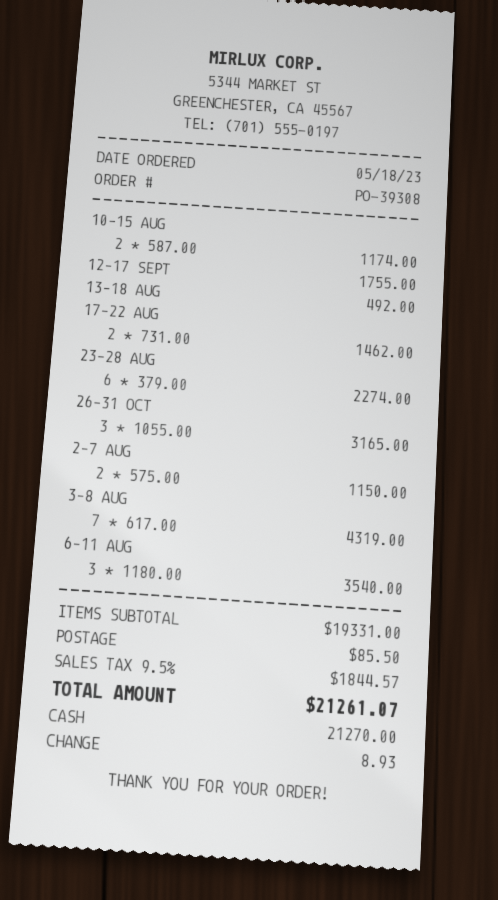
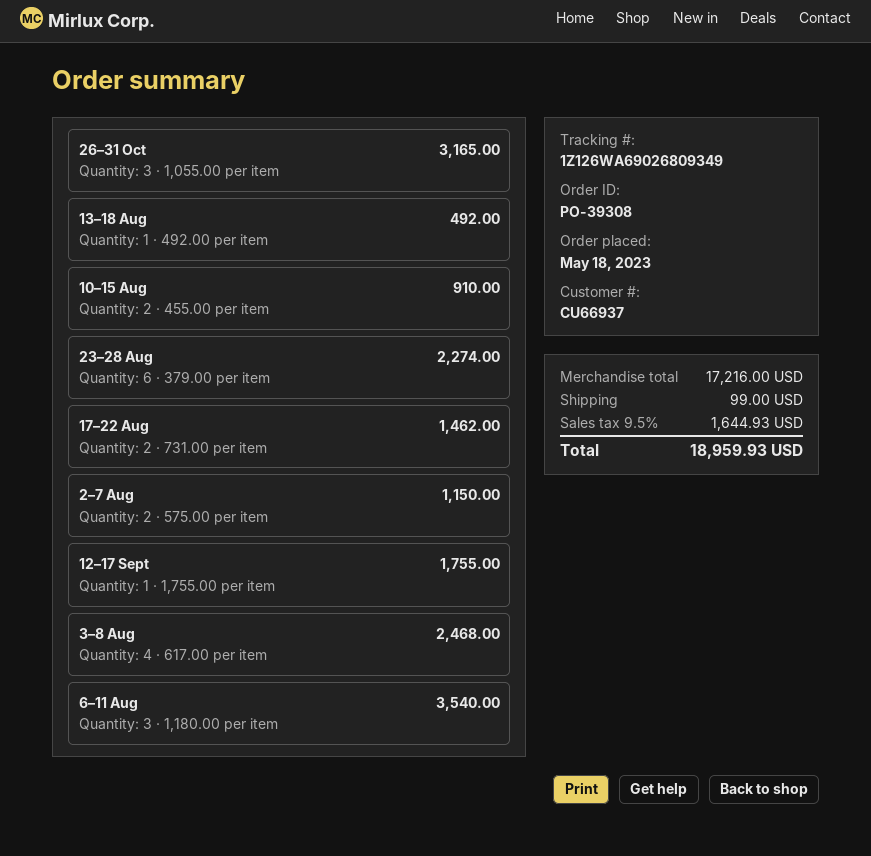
10–15 AUG: 2 x 587.00 = 1174.00 -> 2 x 455.00 = 910.00
3–8 AUG: 7 x 617.00 = 4319.00 -> 4 x 617.00 = 2468.00
subtotal: 19331.00 -> 17216.00
shipping: 85.50 -> 99.00
tax: 9.5% = 1844.57 -> 9.5% = 1644.93
total: 21261.07 -> 18959.93

